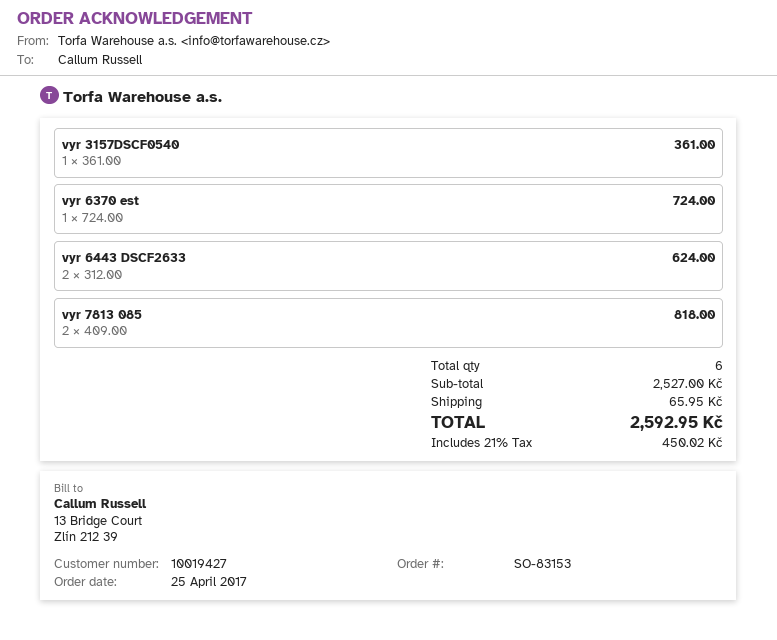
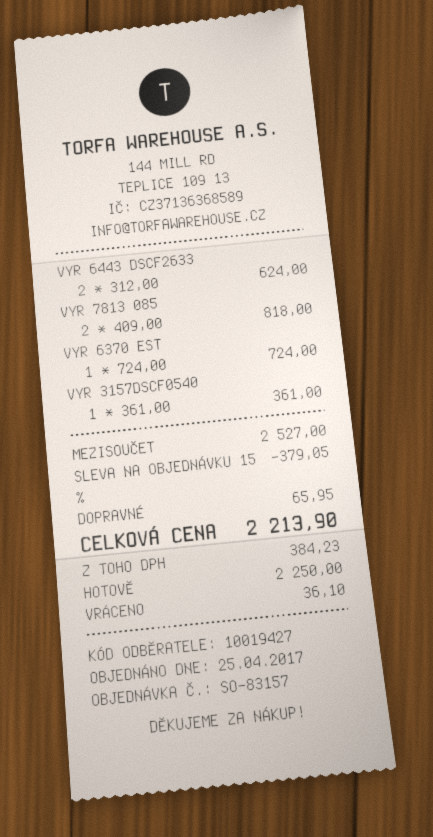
order number: SO-83153 -> SO-83157
discount: none -> 15% = 379.05
tax: 450.02 -> 384.23
total: 2592.95 -> 2213.90

